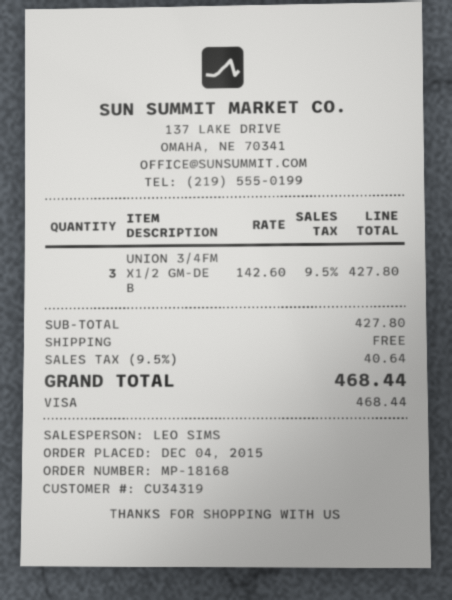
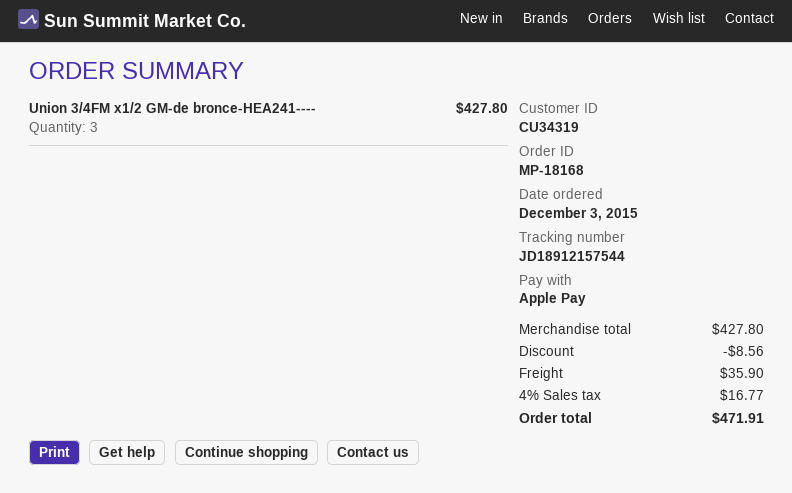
order date: 2015-12-04 -> 2015-12-03
payment method: Visa -> Apple Pay
discount: none -> 8.56
shipping: 0.00 -> 35.90
tax: 9.5% = 40.64 -> 4% = 16.77
total: 468.44 -> 471.91

